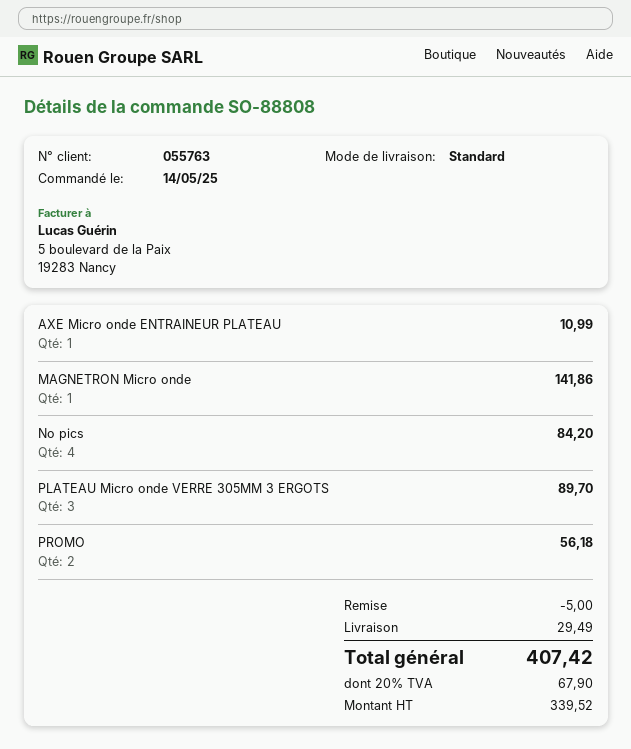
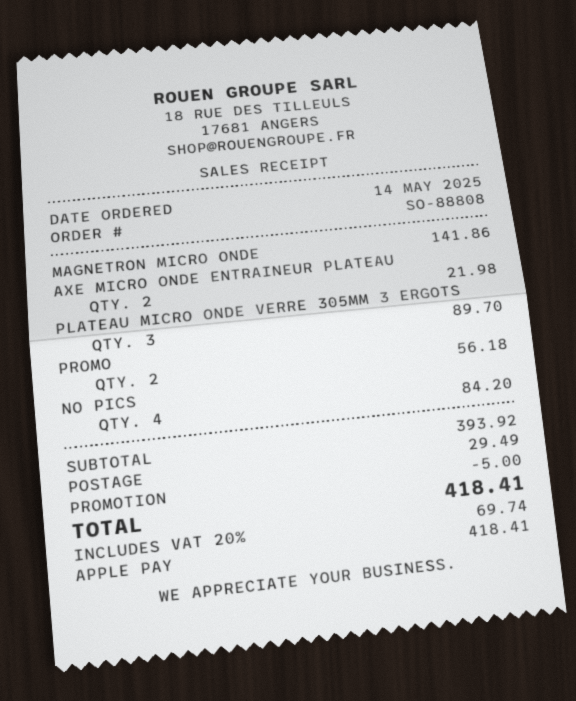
AXE Micro onde ENTRAINEUR PLATEAU: 1 for 10.99 -> 2 for 21.98
tax: 20% = 67.90 -> 20% = 69.74
total: 407.42 -> 418.41

